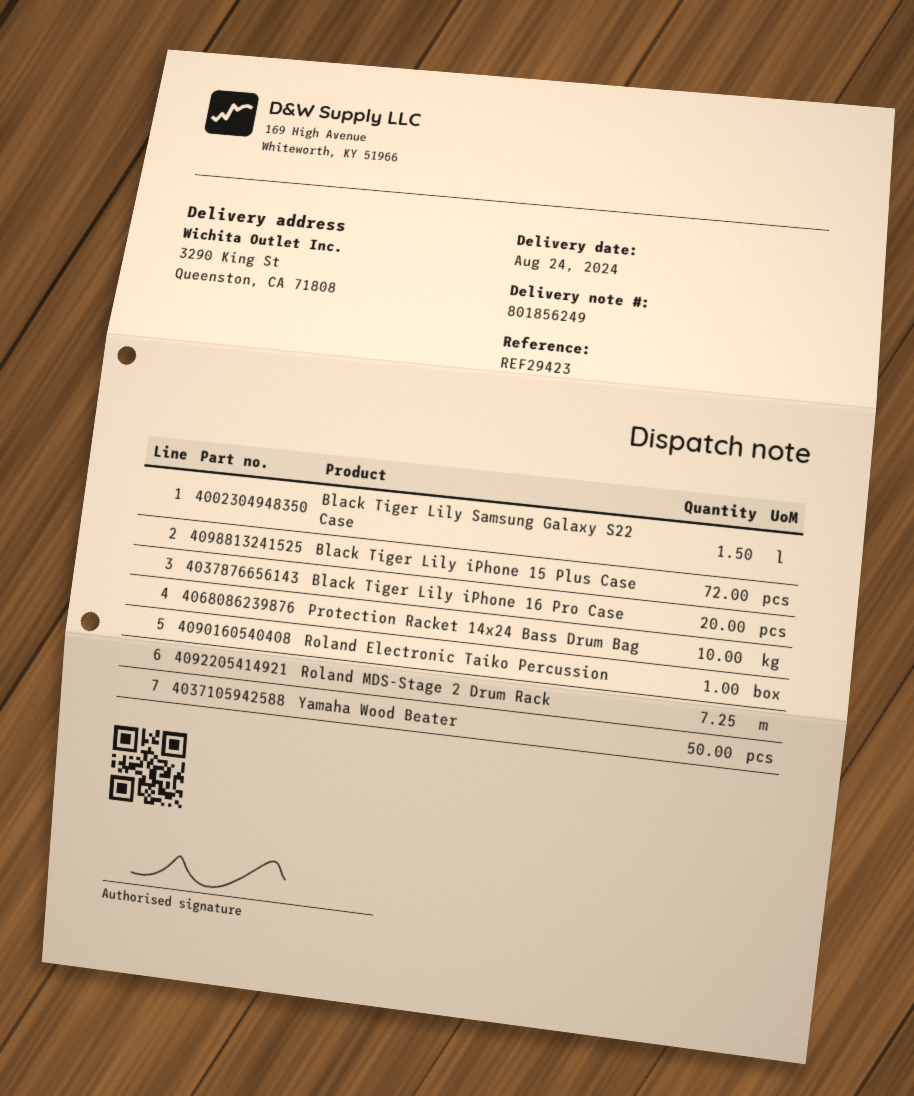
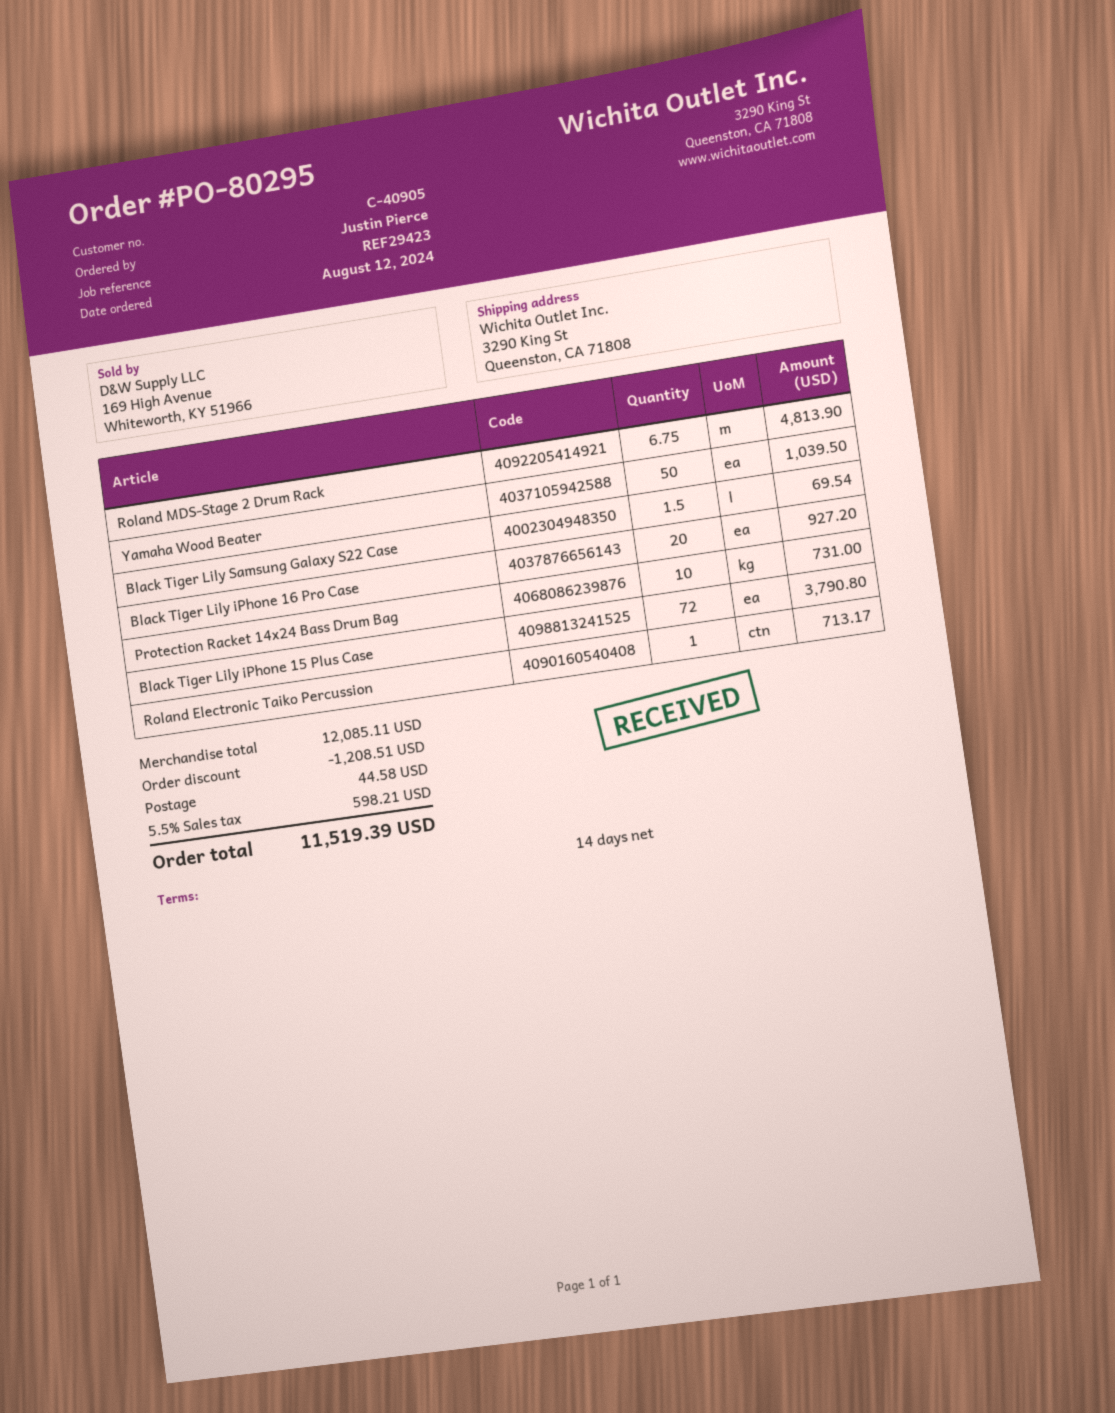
Roland MDS-Stage 2 Drum Rack: 7.25 -> 6.75

